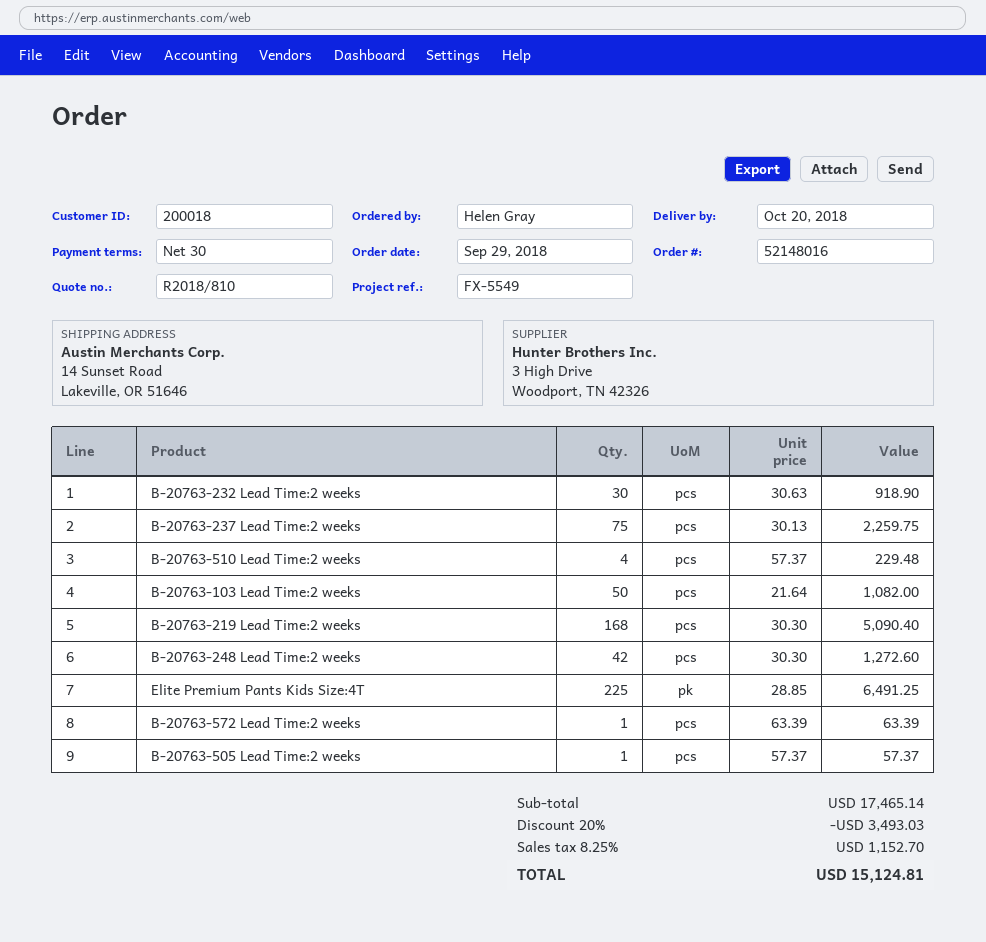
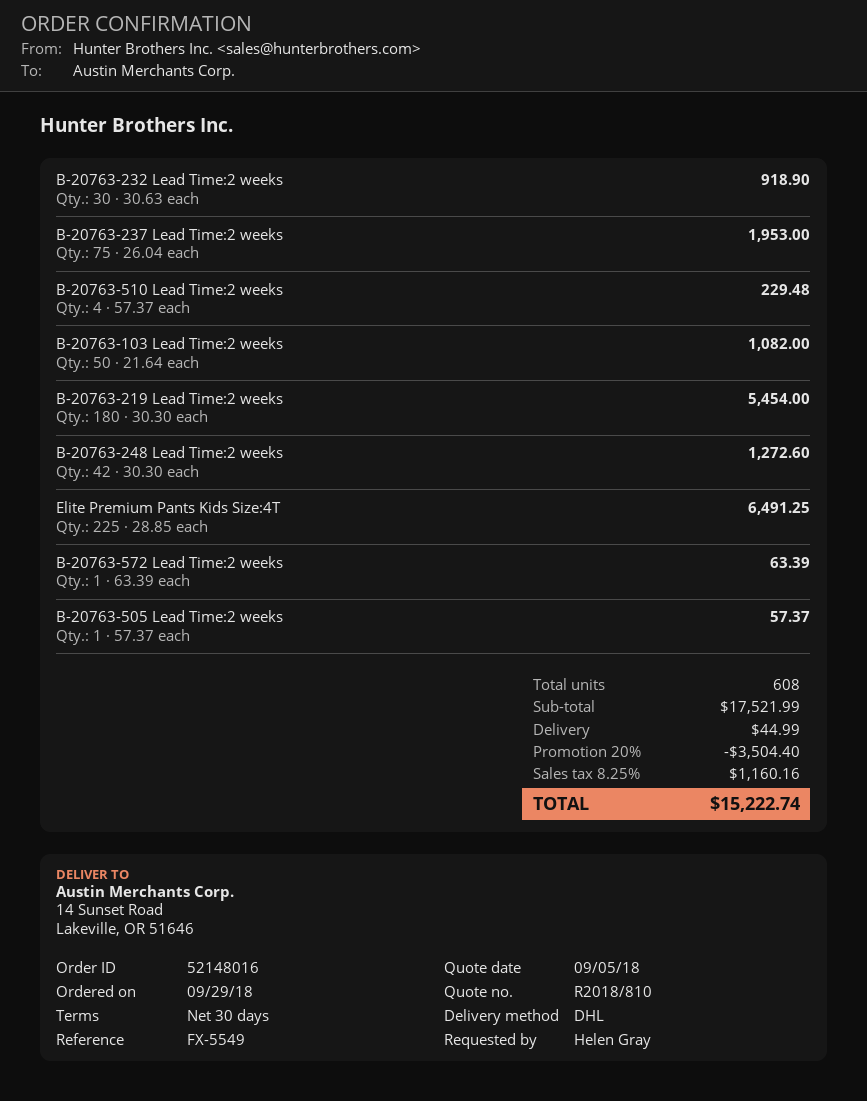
B-20763-237 Lead Time:2 weeks: 75 x 30.13 = 2259.75 -> 75 x 26.04 = 1953.00
B-20763-219 Lead Time:2 weeks: 168 x 30.30 = 5090.40 -> 180 x 30.30 = 5454.00
subtotal: 17465.14 -> 17521.99
discount: 20% = 3493.03 -> 20% = 3504.40
shipping: none -> 44.99
tax: 8.25% = 1152.70 -> 8.25% = 1160.16
total: 15124.81 -> 15222.74

